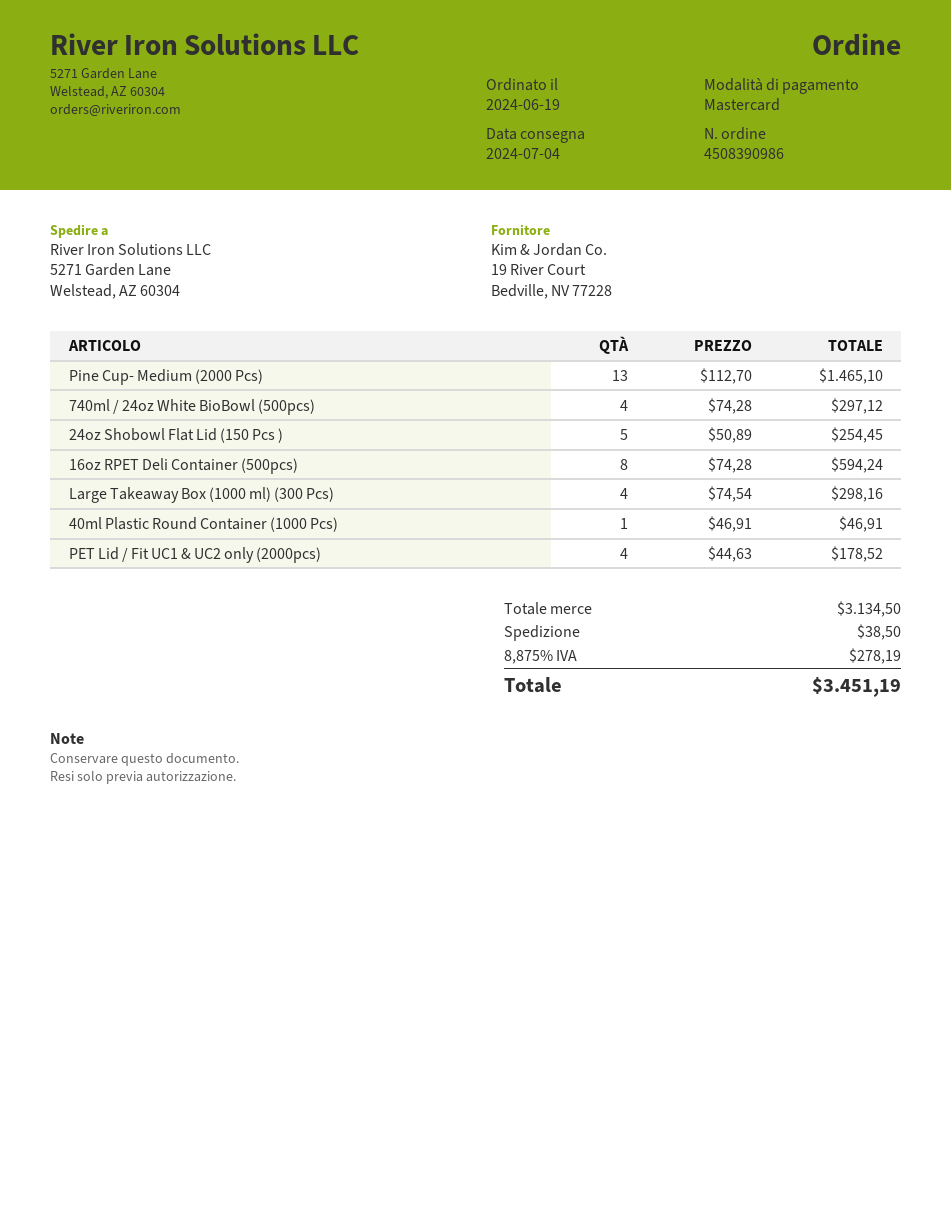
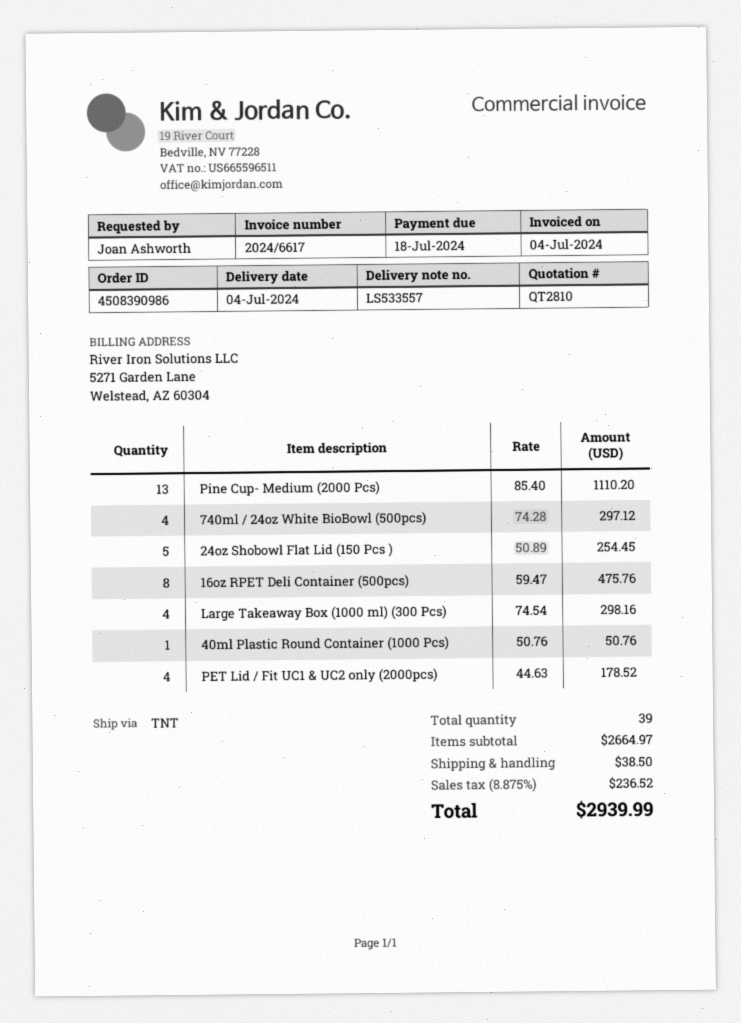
Pine Cup- Medium (2000 Pcs): 13 x 112.70 = 1465.10 -> 13 x 85.40 = 1110.20
16oz RPET Deli Container (500pcs): 8 x 74.28 = 594.24 -> 8 x 59.47 = 475.76
40ml Plastic Round Container (1000 Pcs): 1 x 46.91 = 46.91 -> 1 x 50.76 = 50.76
subtotal: 3134.50 -> 2664.97
tax: 8.875% = 278.19 -> 8.875% = 236.52
total: 3451.19 -> 2939.99

